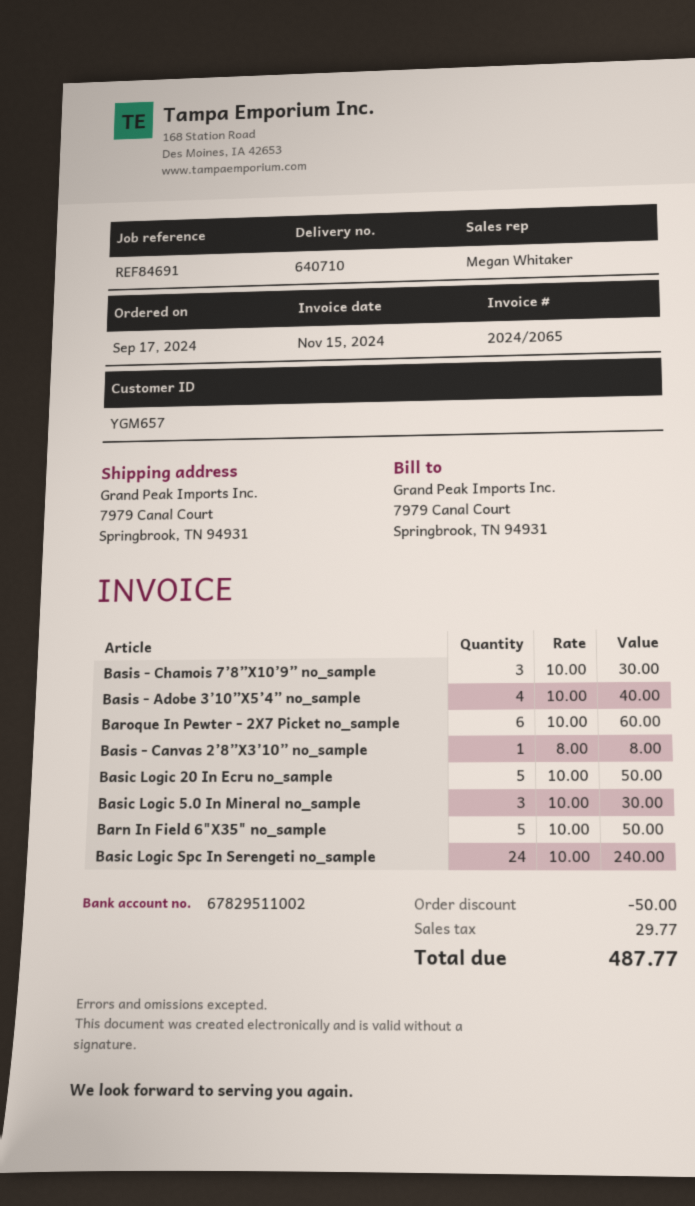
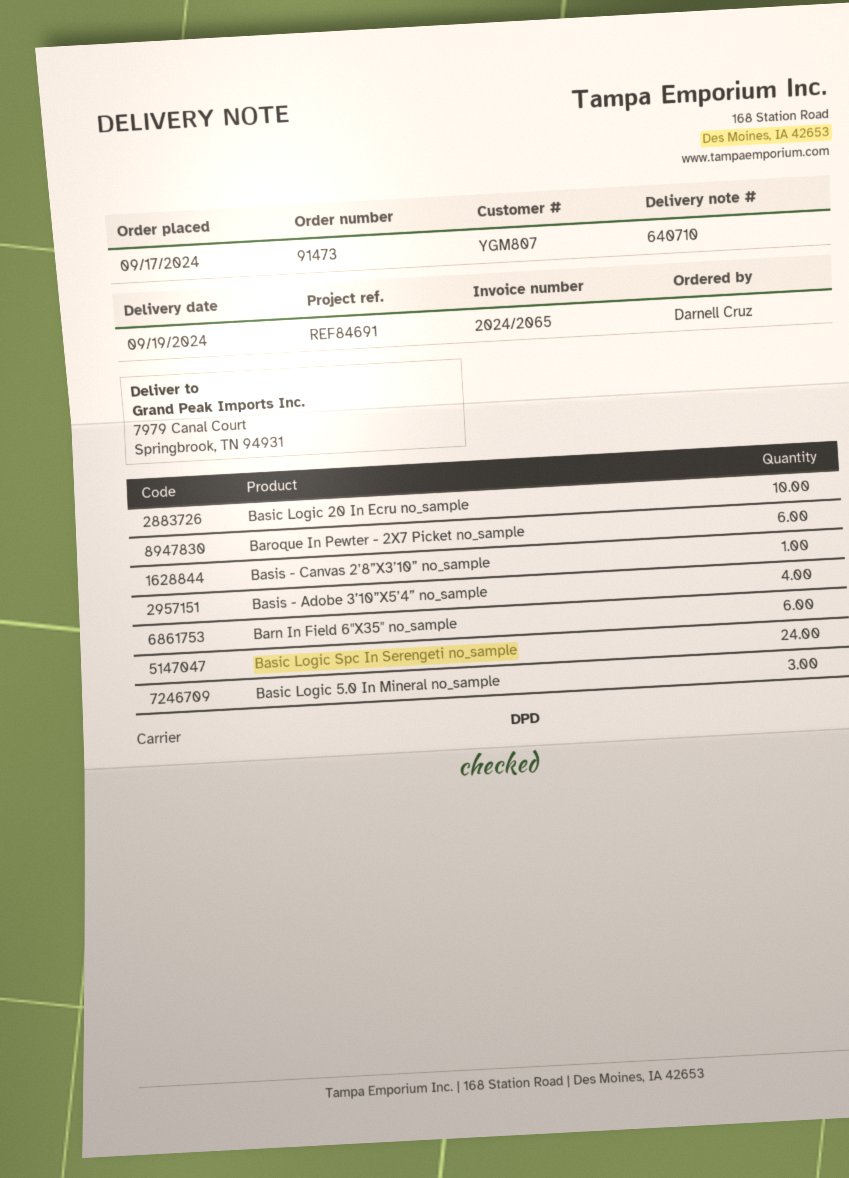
customer number: YGM657 -> YGM807
Basis - Chamois 7’8”X10’9” no_sample: 3 -> none
Basic Logic 20 In Ecru no_sample: 5 -> 10
Barn In Field 6"X35" no_sample: 5 -> 6

